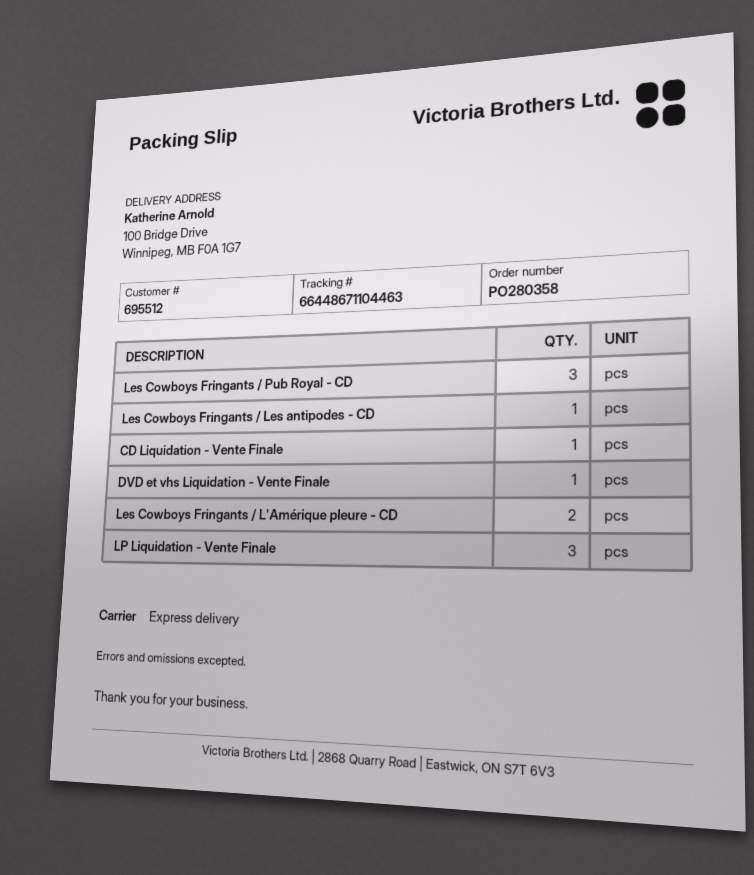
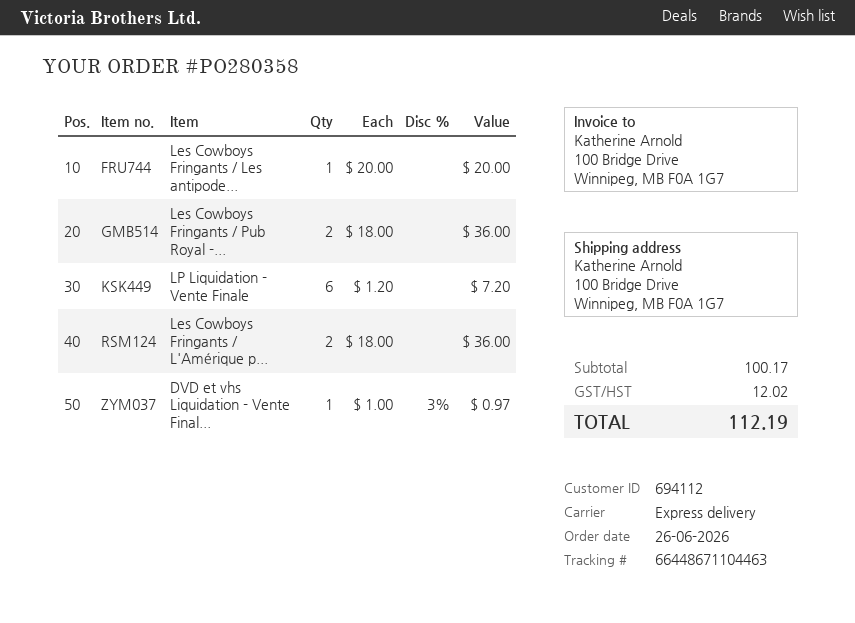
customer number: 695512 -> 694112
Les Cowboys Fringants / Pub Royal - CD: 3 -> 2
CD Liquidation - Vente Finale: 1 -> none
LP Liquidation - Vente Finale: 3 -> 6

